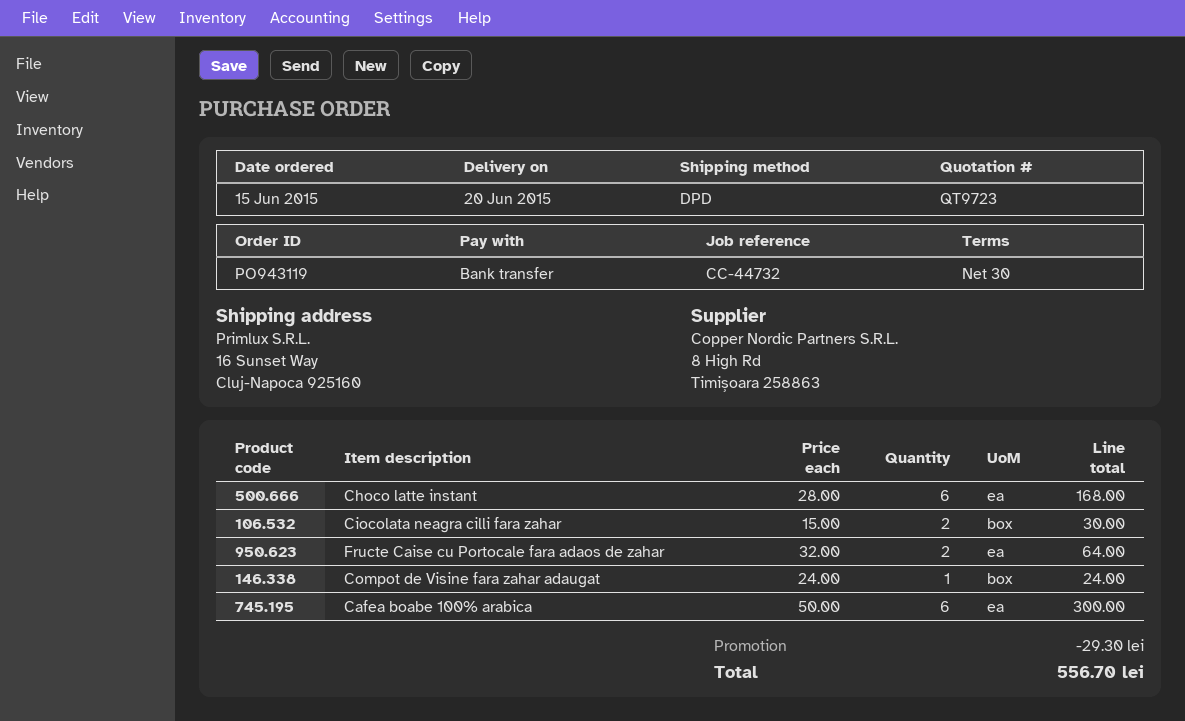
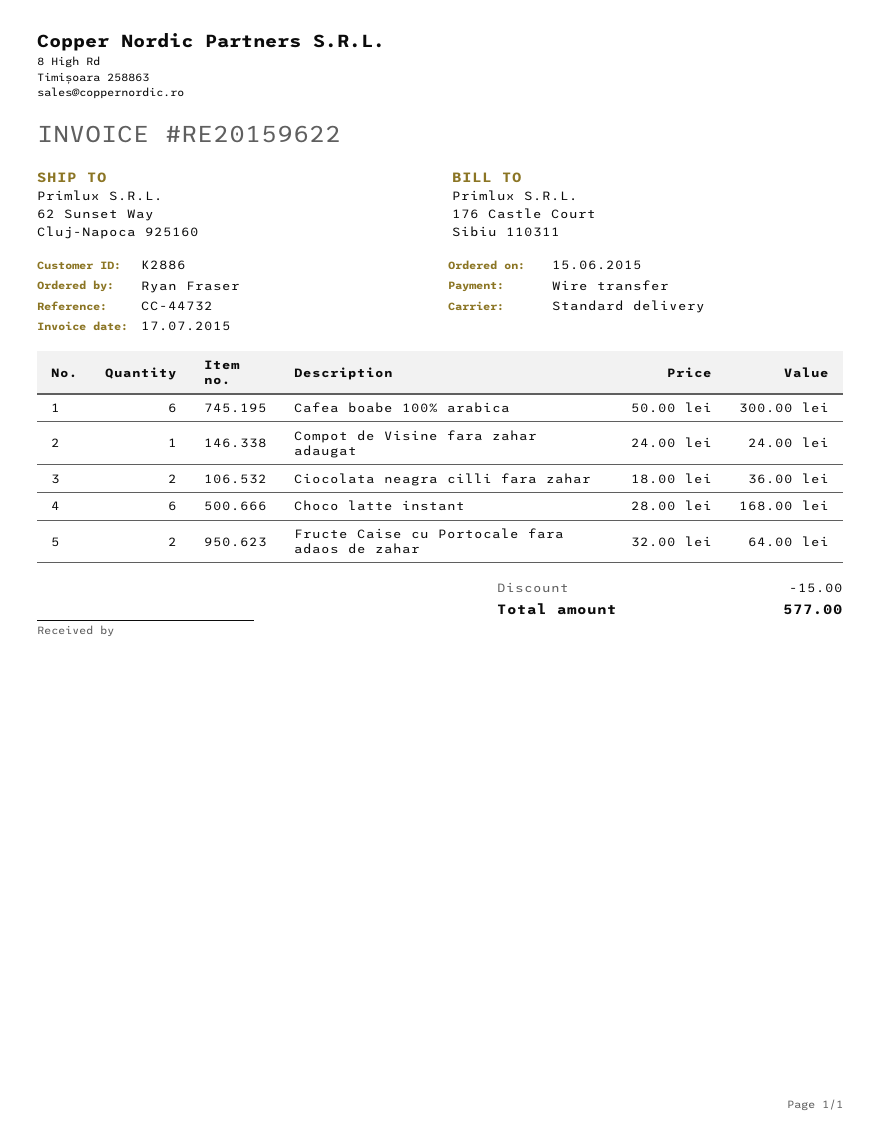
shipping method: DPD -> standard
ship to: 16 Sunset Way, Cluj-Napoca 925160 -> 62 Sunset Way, Cluj-Napoca 925160
Ciocolata neagra cilli fara zahar: 2 x 15.00 = 30.00 -> 2 x 18.00 = 36.00
discount: 29.30 -> 15.00
total: 556.70 -> 577.00

